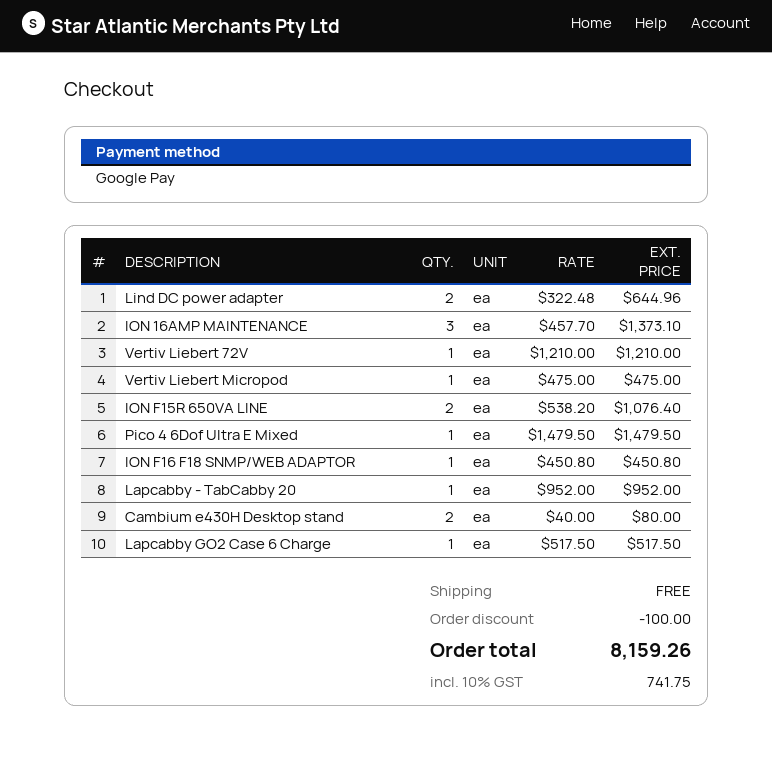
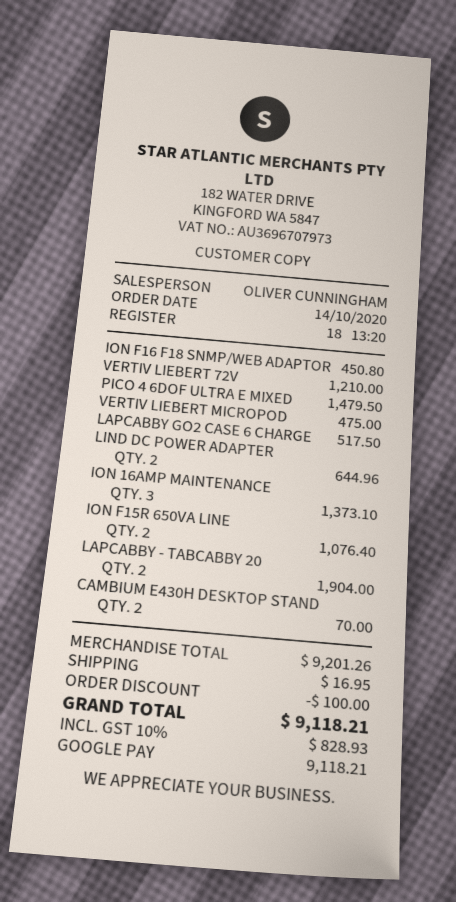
Lapcabby - TabCabby 20: 1 for 952.00 -> 2 for 1904.00
Cambium e430H Desktop stand: 2 for 80.00 -> 2 for 70.00
shipping: 0.00 -> 16.95
tax: 10% = 741.75 -> 10% = 828.93
total: 8159.26 -> 9118.21

